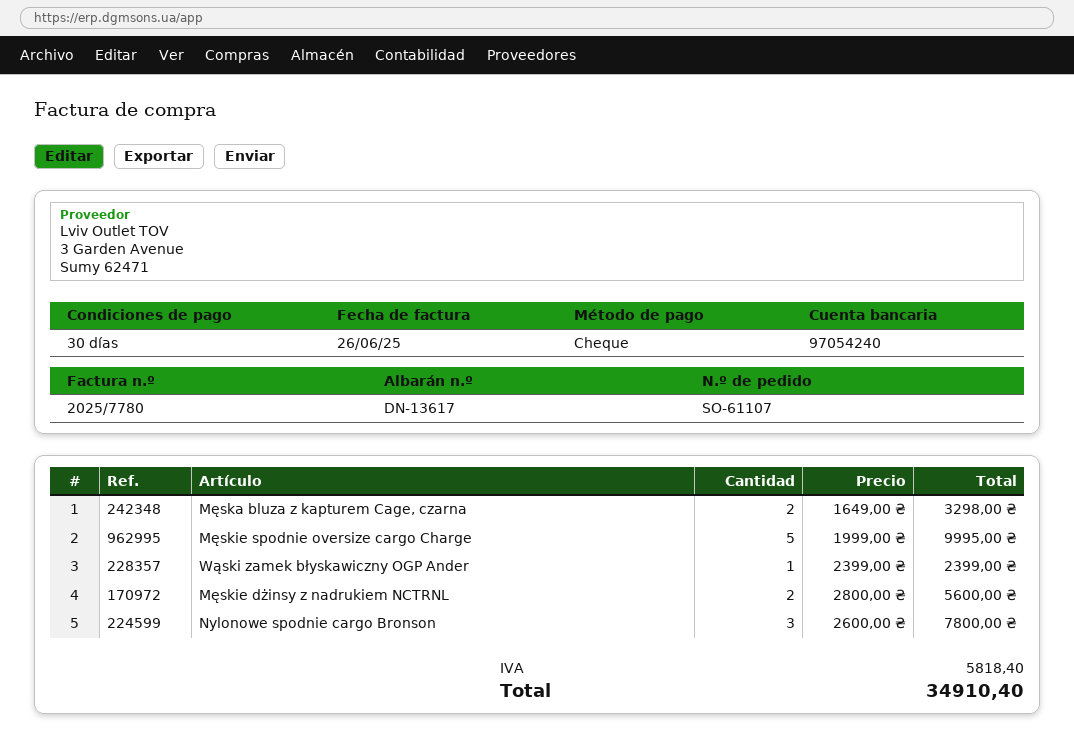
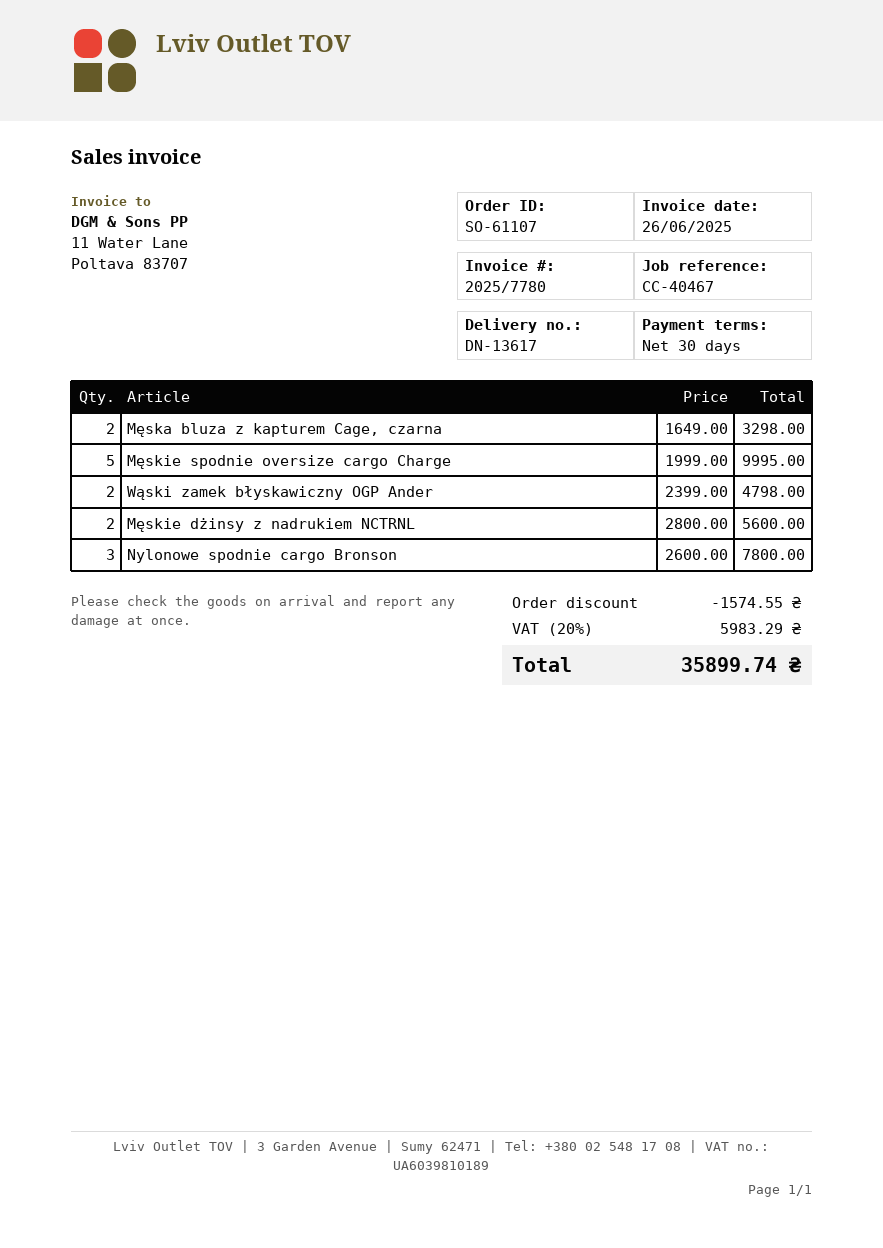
Wąski zamek błyskawiczny OGP Ander: 1 x 2399.00 = 2399.00 -> 2 x 2399.00 = 4798.00
discount: none -> 1574.55
tax: 5818.40 -> 5983.29
total: 34910.40 -> 35899.74

